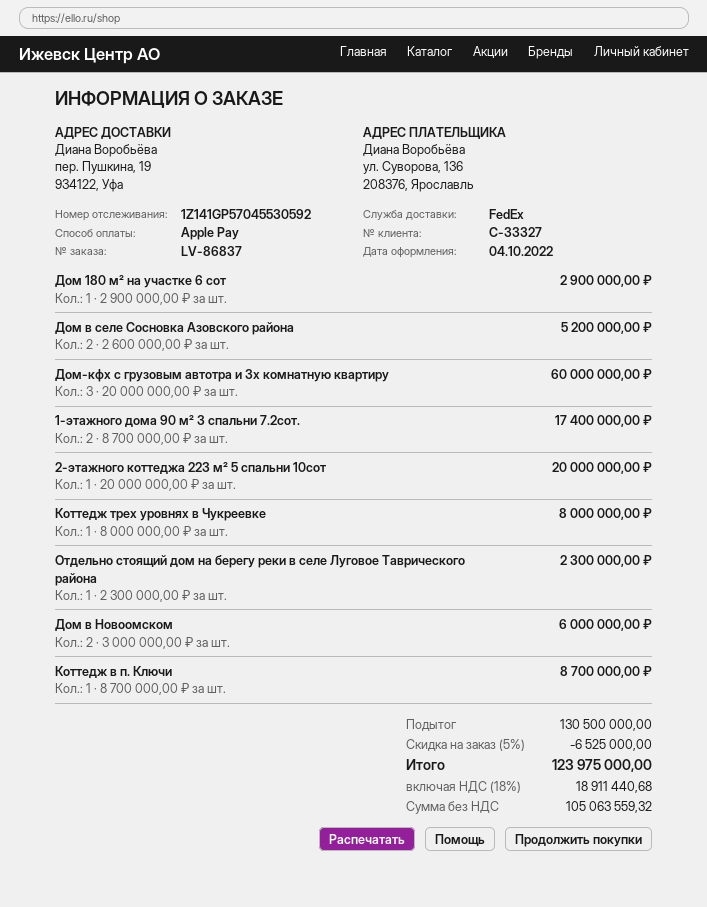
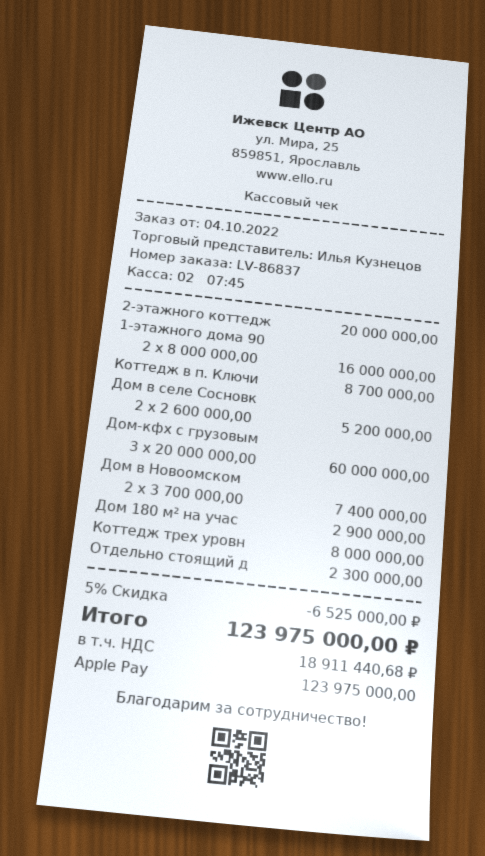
1-этажного дома 90 м² 3 спальни 7.2сот.: 2 x 8700000.00 = 17400000.00 -> 2 x 8000000.00 = 16000000.00
Дом в Новоомском: 2 x 3000000.00 = 6000000.00 -> 2 x 3700000.00 = 7400000.00

